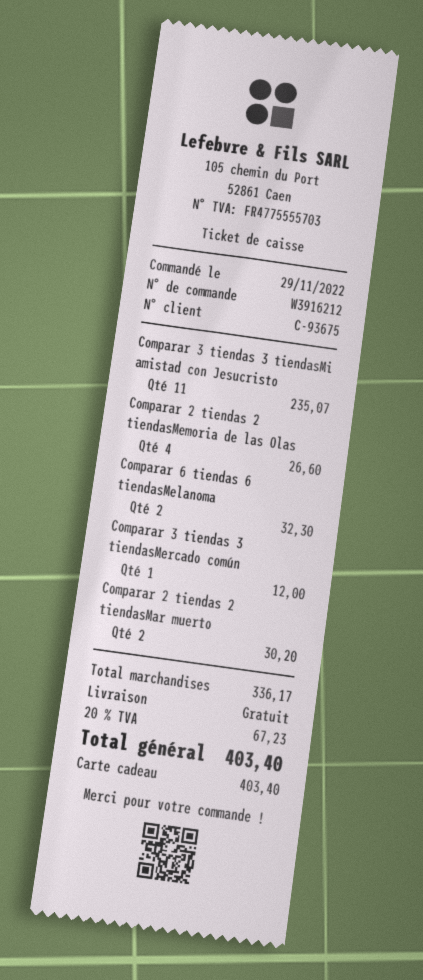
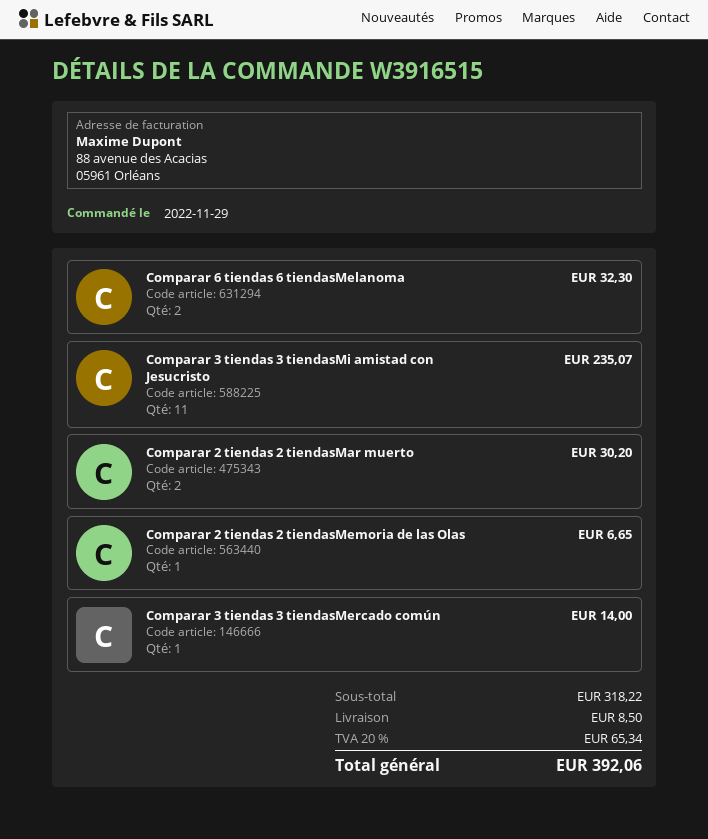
order number: W3916212 -> W3916515
Comparar 2 tiendas 2 tiendasMemoria de las Olas: 4 for 26.60 -> 1 for 6.65
Comparar 3 tiendas 3 tiendasMercado común: 1 for 12.00 -> 1 for 14.00
subtotal: 336.17 -> 318.22
shipping: 0.00 -> 8.50
tax: 20% = 67.23 -> 20% = 65.34
total: 403.40 -> 392.06

